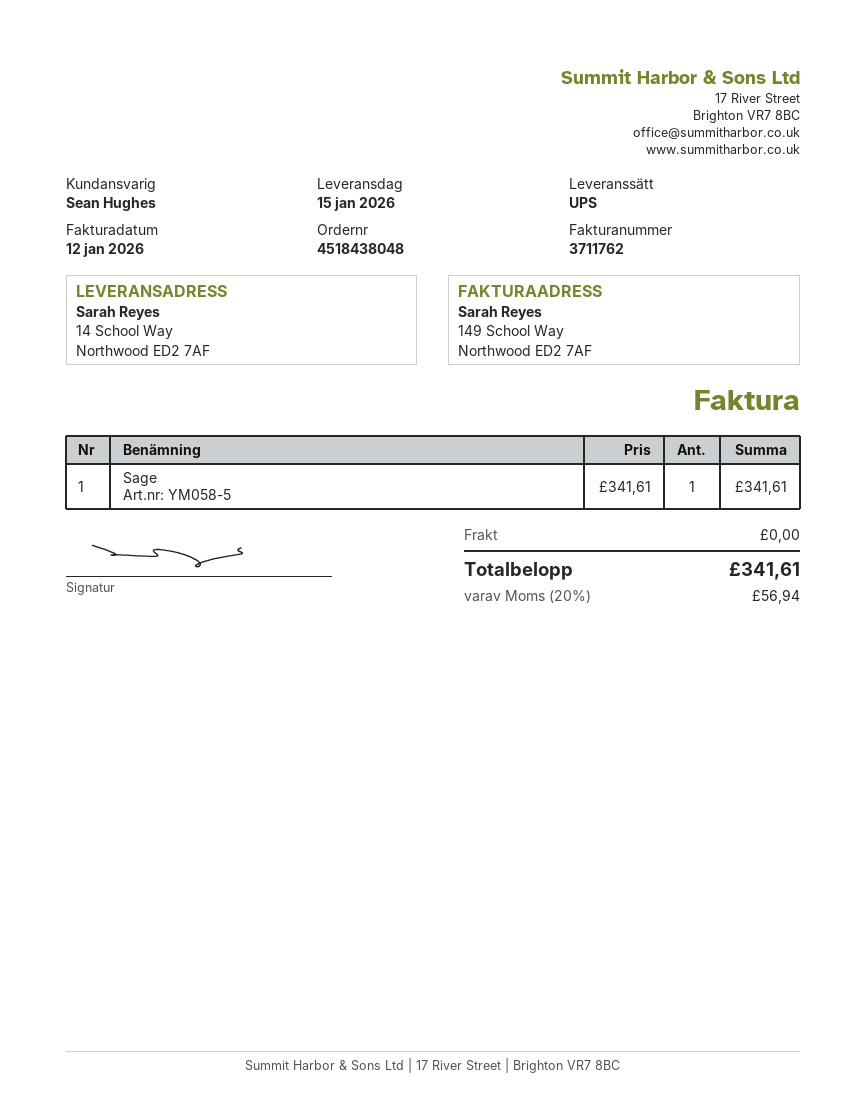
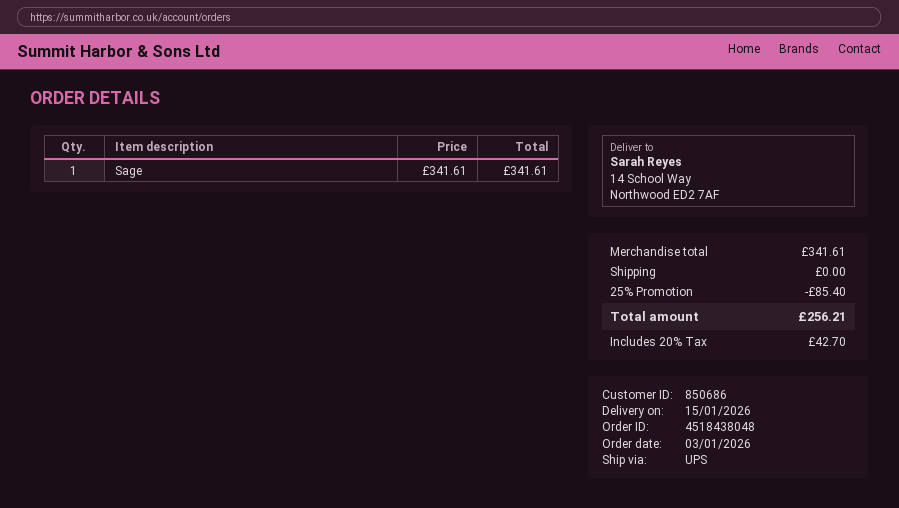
discount: none -> 25% = 85.40
tax: 20% = 56.94 -> 20% = 42.70
total: 341.61 -> 256.21

